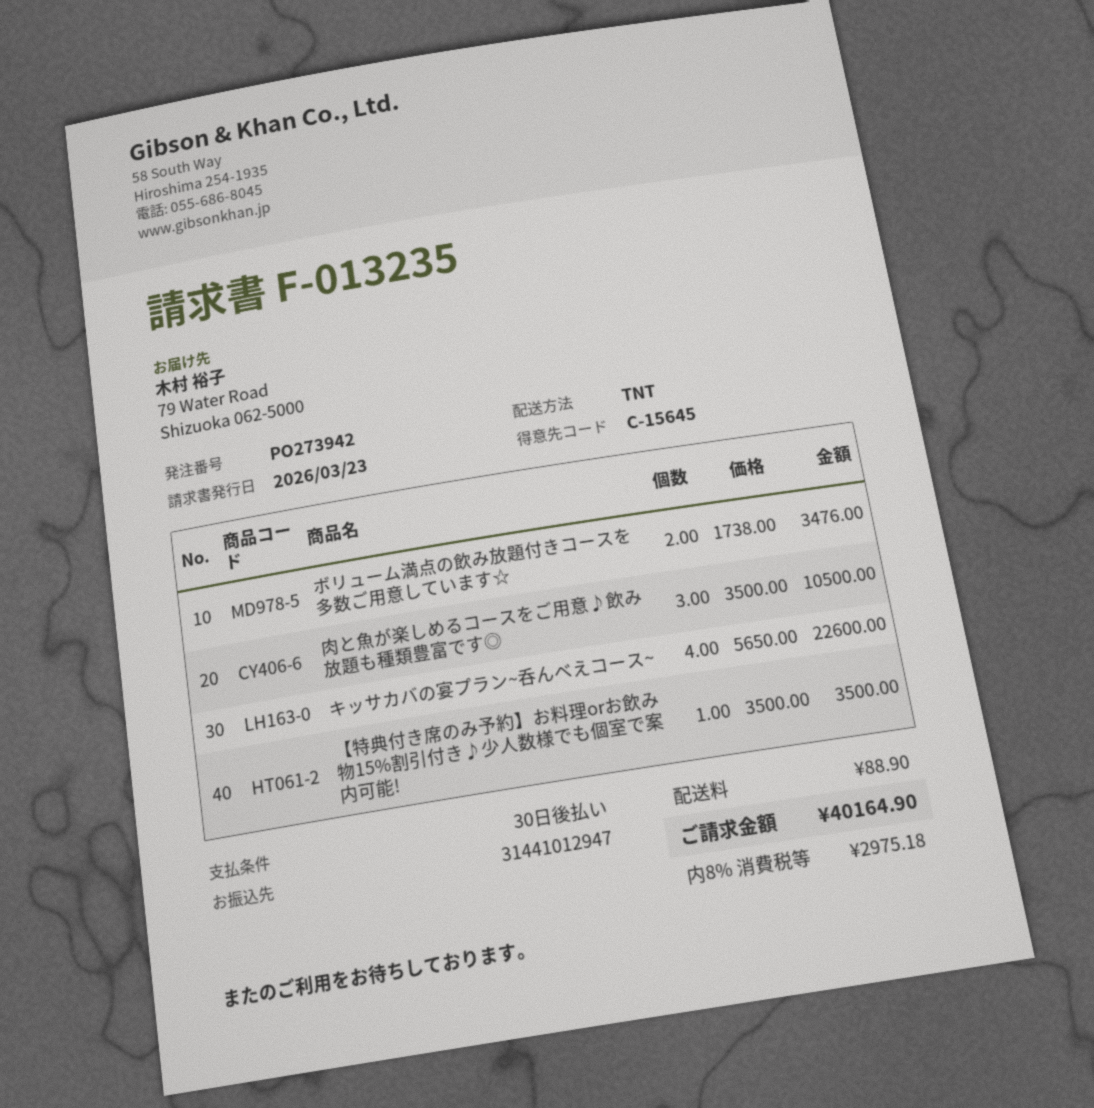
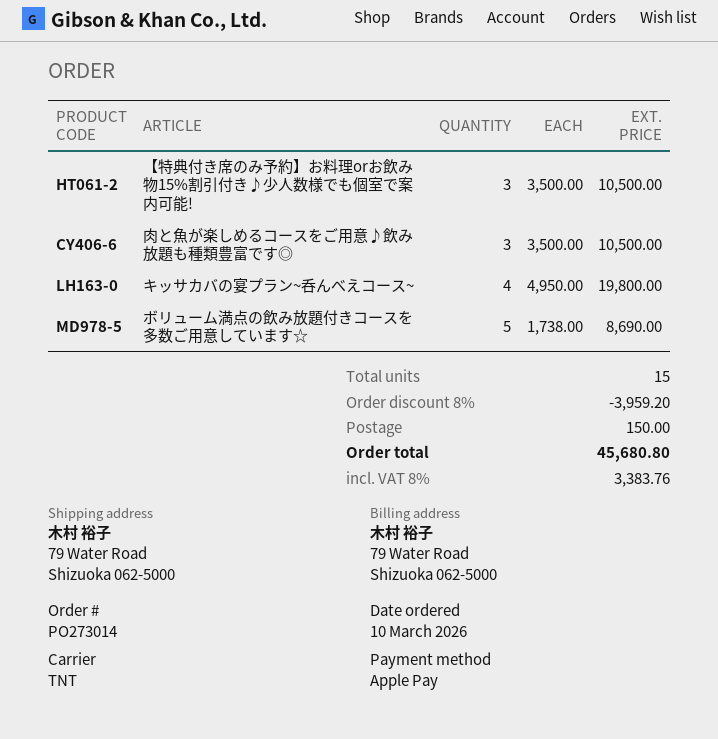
order number: PO273942 -> PO273014
ボリューム満点の飲み放題付きコースを多数ご用意しています☆: 2 x 1738.00 = 3476.00 -> 5 x 1738.00 = 8690.00
キッサカバの宴プラン~呑んべえコース~: 4 x 5650.00 = 22600.00 -> 4 x 4950.00 = 19800.00
【特典付き席のみ予約】お料理orお飲み物15%割引付き♪少人数様でも個室で案内可能!: 1 x 3500.00 = 3500.00 -> 3 x 3500.00 = 10500.00
discount: none -> 8% = 3959.20
shipping: 88.90 -> 150.00
tax: 8% = 2975.18 -> 8% = 3383.76
total: 40164.90 -> 45680.80

